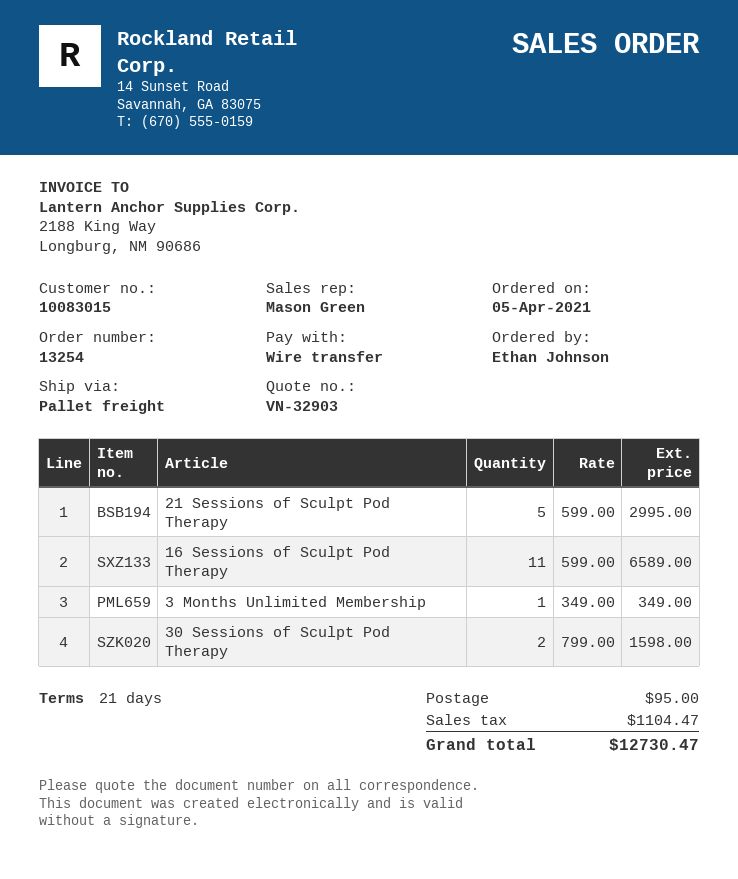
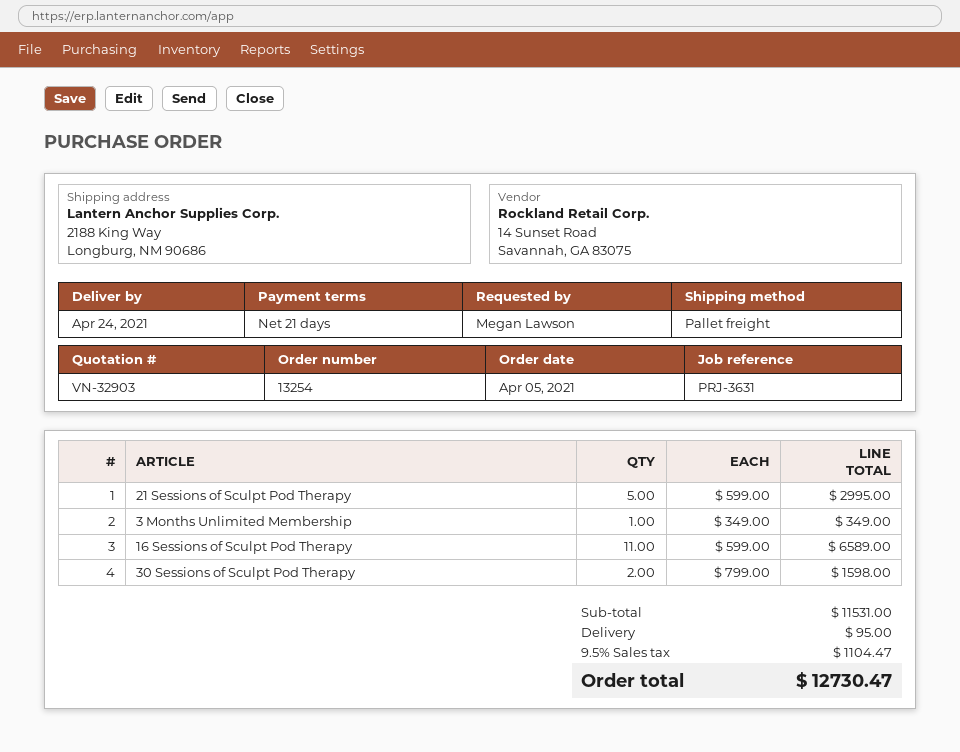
ordered by: Ethan Johnson -> Megan Lawson

